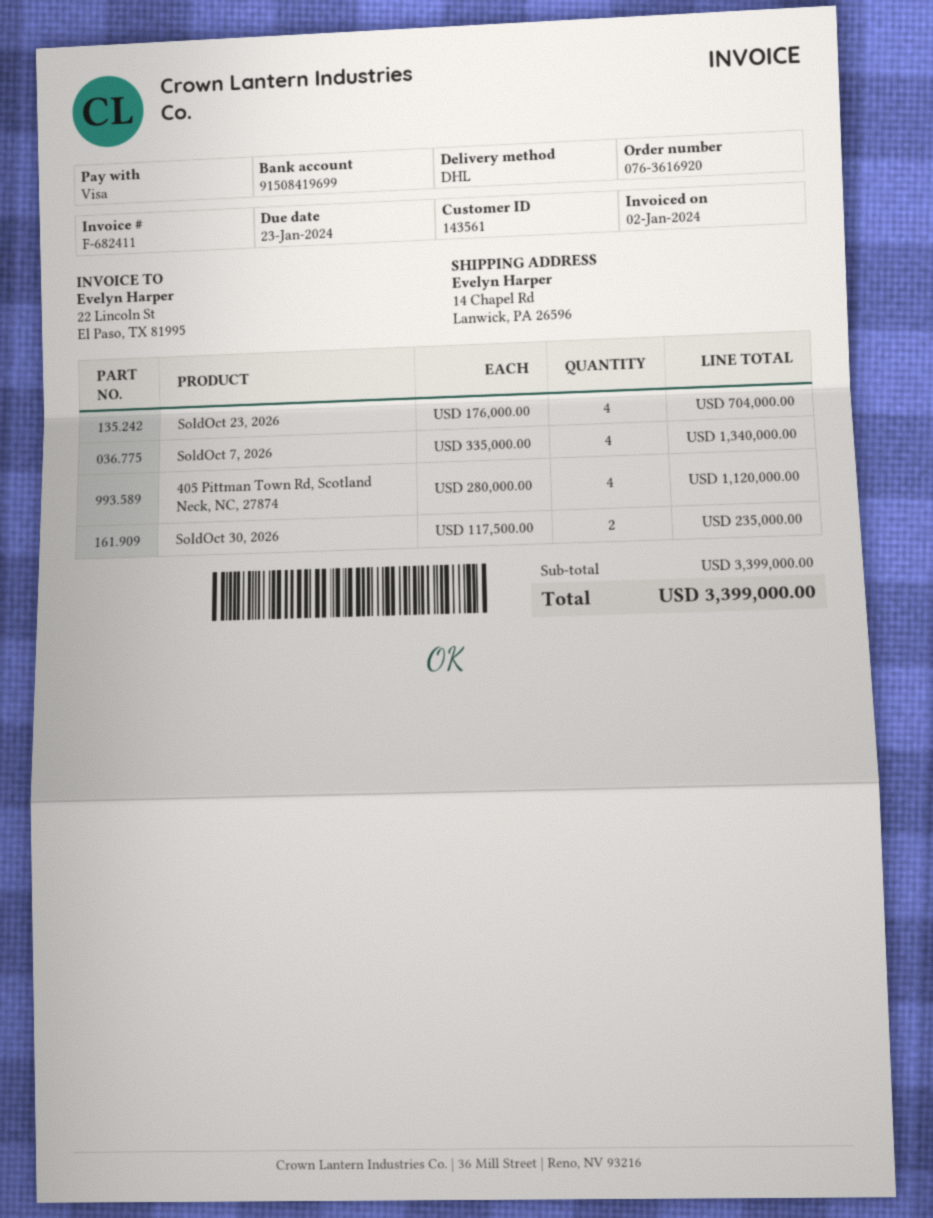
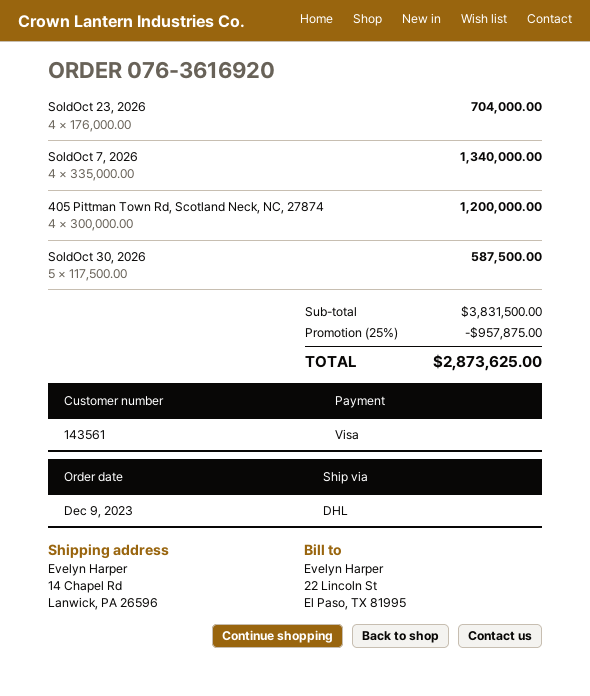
405 Pittman Town Rd, Scotland Neck, NC, 27874: 4 x 280000.00 = 1120000.00 -> 4 x 300000.00 = 1200000.00
SoldOct 30, 2026: 2 x 117500.00 = 235000.00 -> 5 x 117500.00 = 587500.00
subtotal: 3399000.00 -> 3831500.00
discount: none -> 25% = 957875.00
total: 3399000.00 -> 2873625.00

